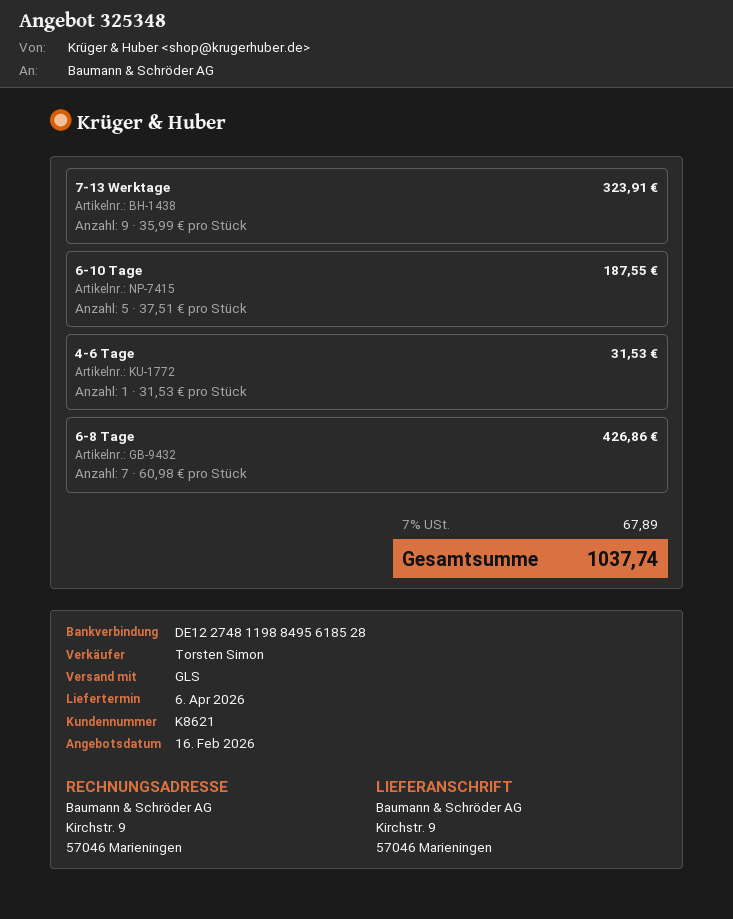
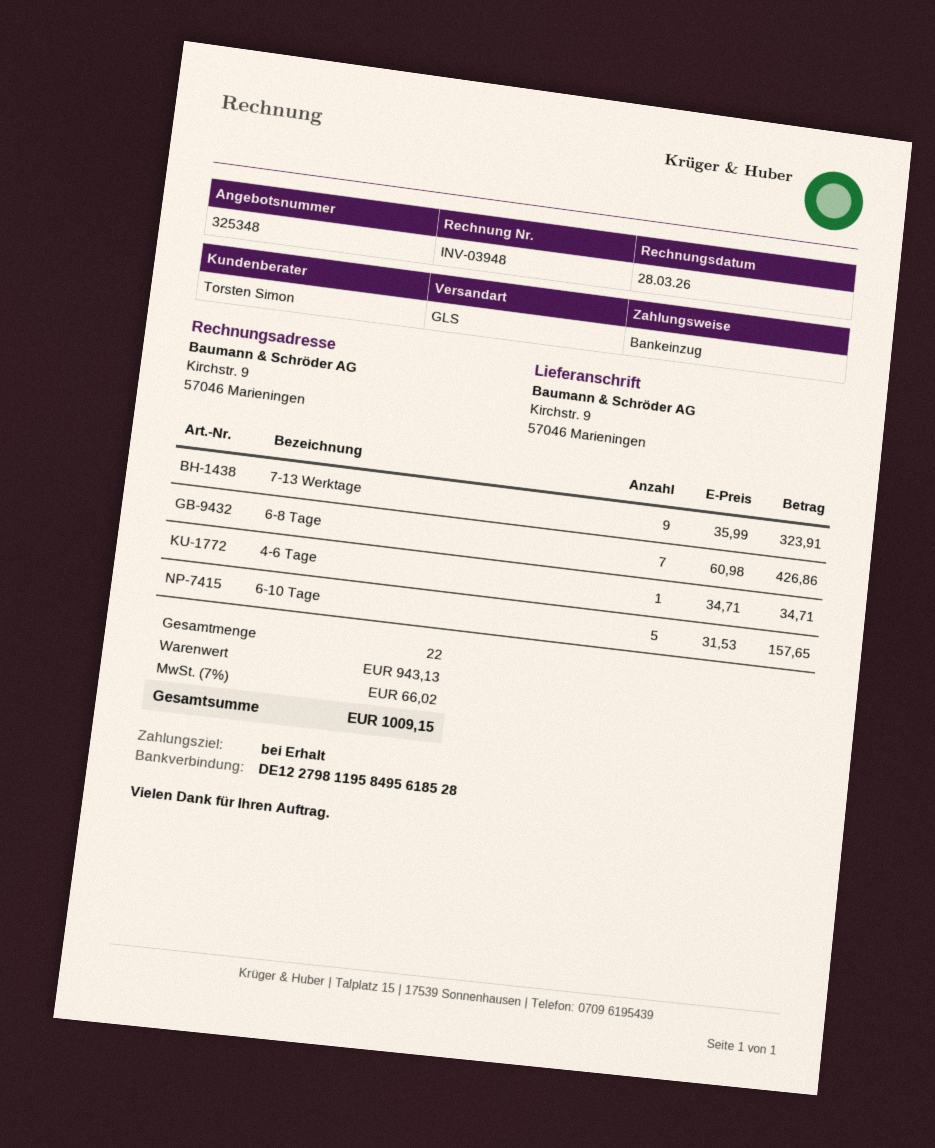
bank account: DE12274811988495618528 -> DE12279811958495618528
6-10 Tage: 5 x 37.51 = 187.55 -> 5 x 31.53 = 157.65
4-6 Tage: 1 x 31.53 = 31.53 -> 1 x 34.71 = 34.71
tax: 7% = 67.89 -> 7% = 66.02
total: 1037.74 -> 1009.15

